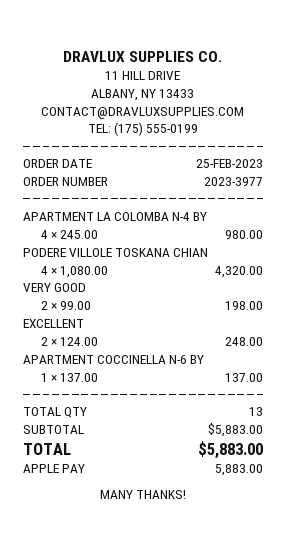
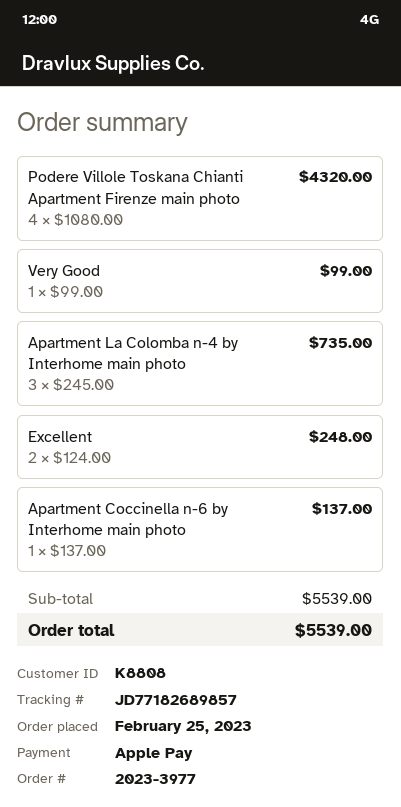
APARTMENT LA COLOMBA N-4 BY: 4 x 245.00 = 980.00 -> 3 x 245.00 = 735.00
VERY GOOD: 2 x 99.00 = 198.00 -> 1 x 99.00 = 99.00
subtotal: 5883.00 -> 5539.00
total: 5883.00 -> 5539.00

